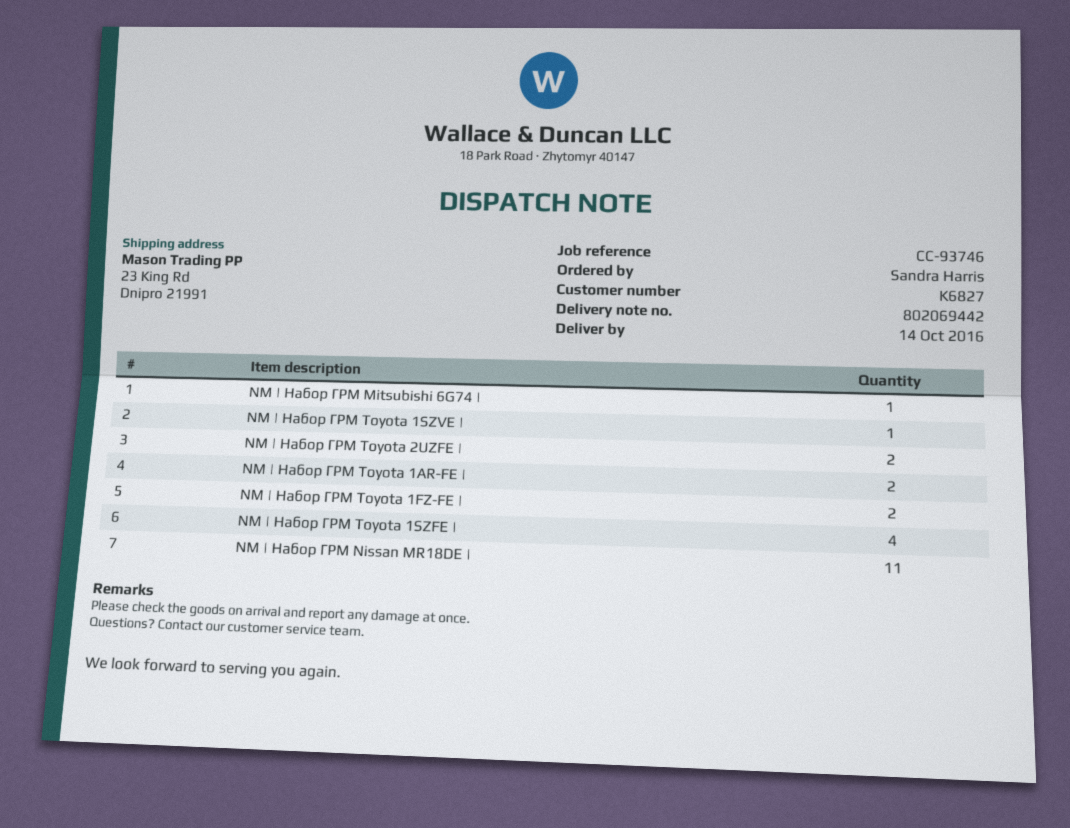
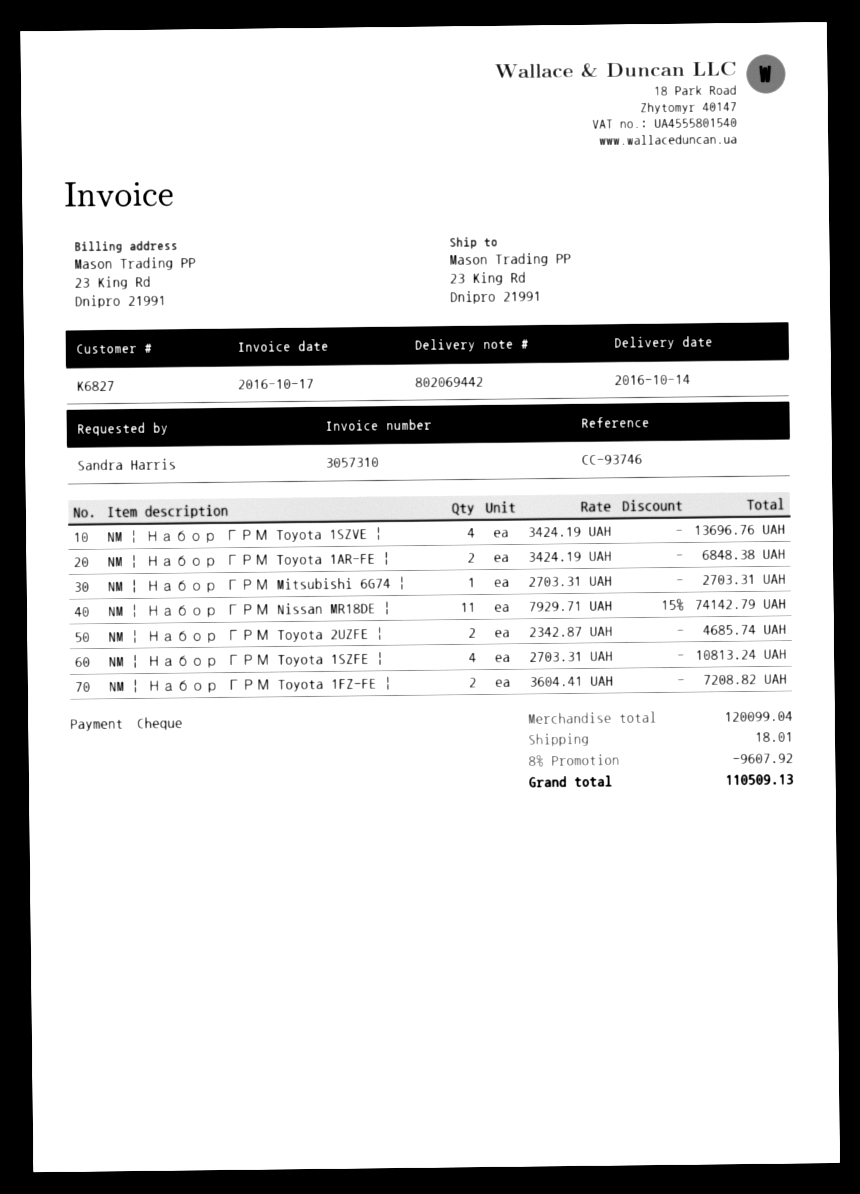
NM | Набор ГРМ Toyota 1SZVE |: 1 -> 4

